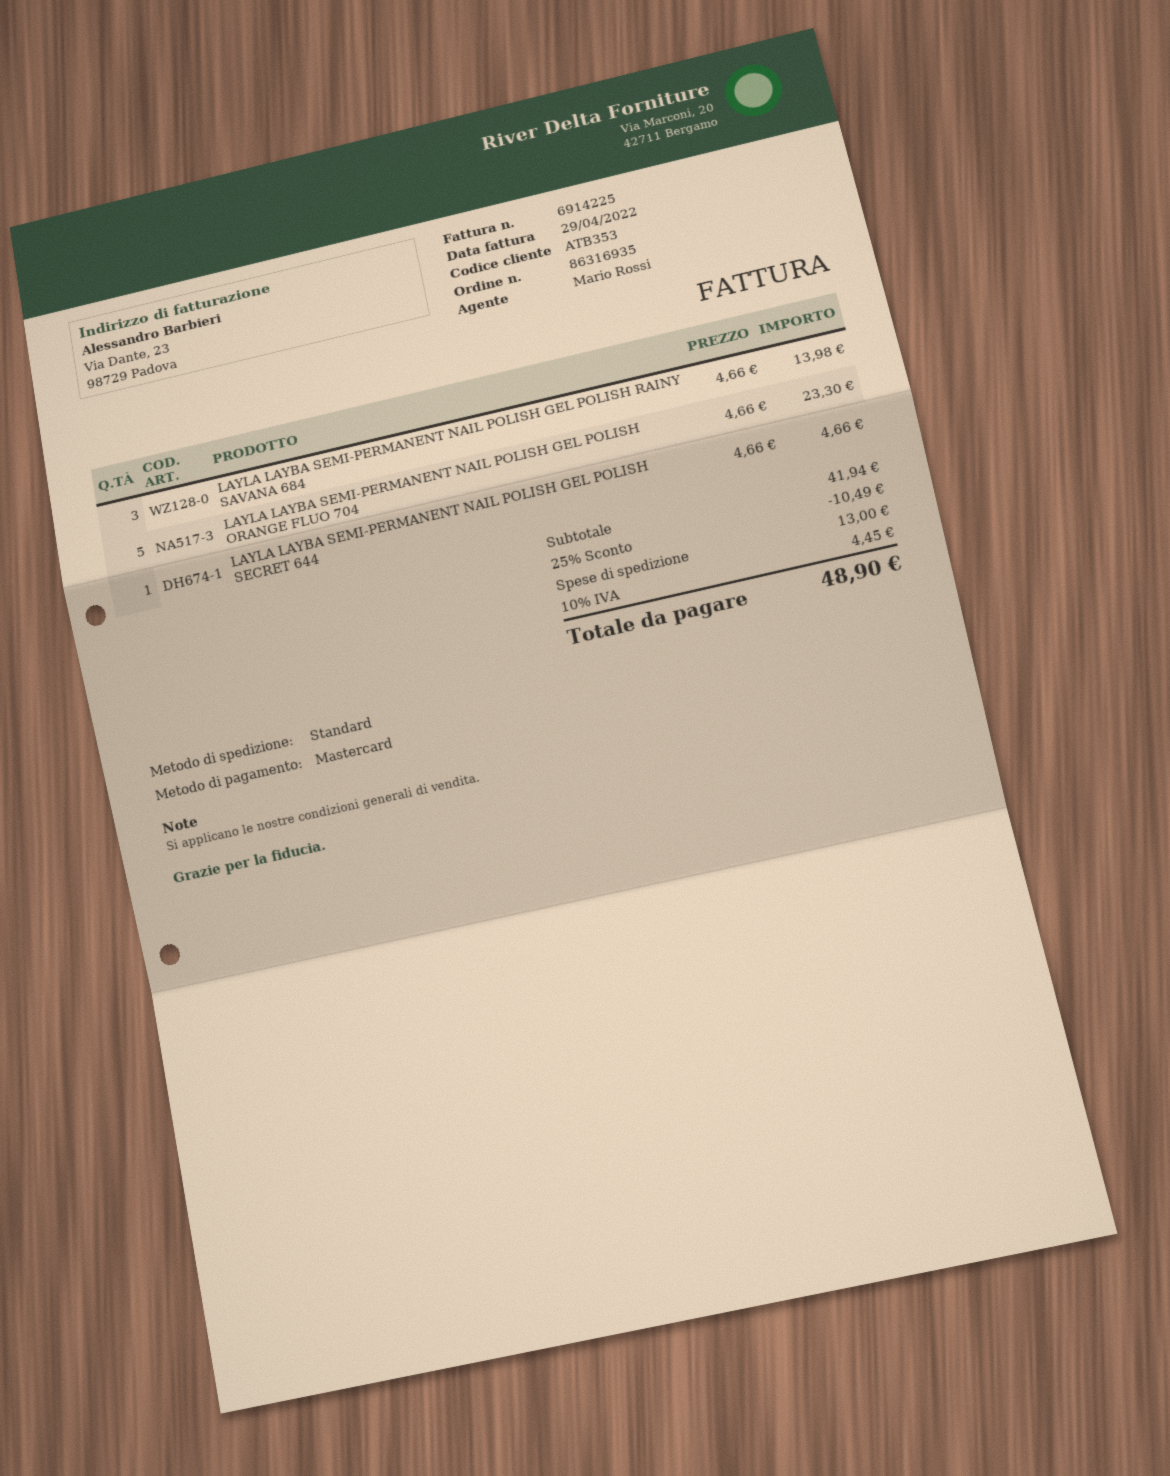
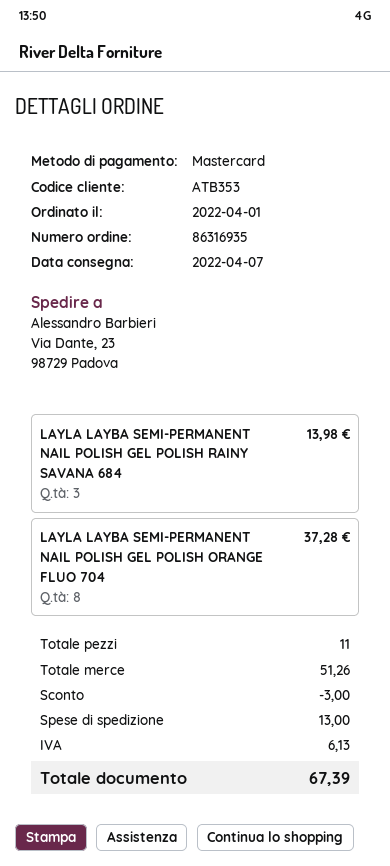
LAYLA LAYBA SEMI-PERMANENT NAIL POLISH GEL POLISH ORANGE FLUO 704: 5 for 23.30 -> 8 for 37.28
LAYLA LAYBA SEMI-PERMANENT NAIL POLISH GEL POLISH SECRET 644: 1 for 4.66 -> none
subtotal: 41.94 -> 51.26
discount: 10.49 -> 3.00
tax: 4.45 -> 6.13
total: 48.90 -> 67.39

